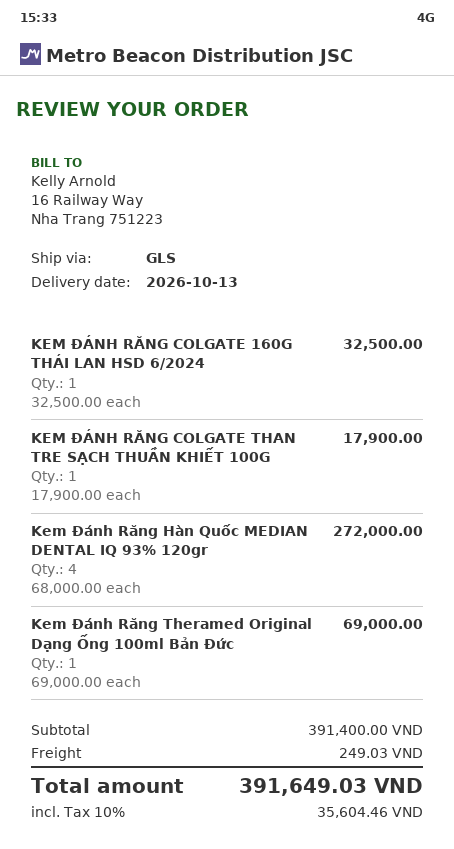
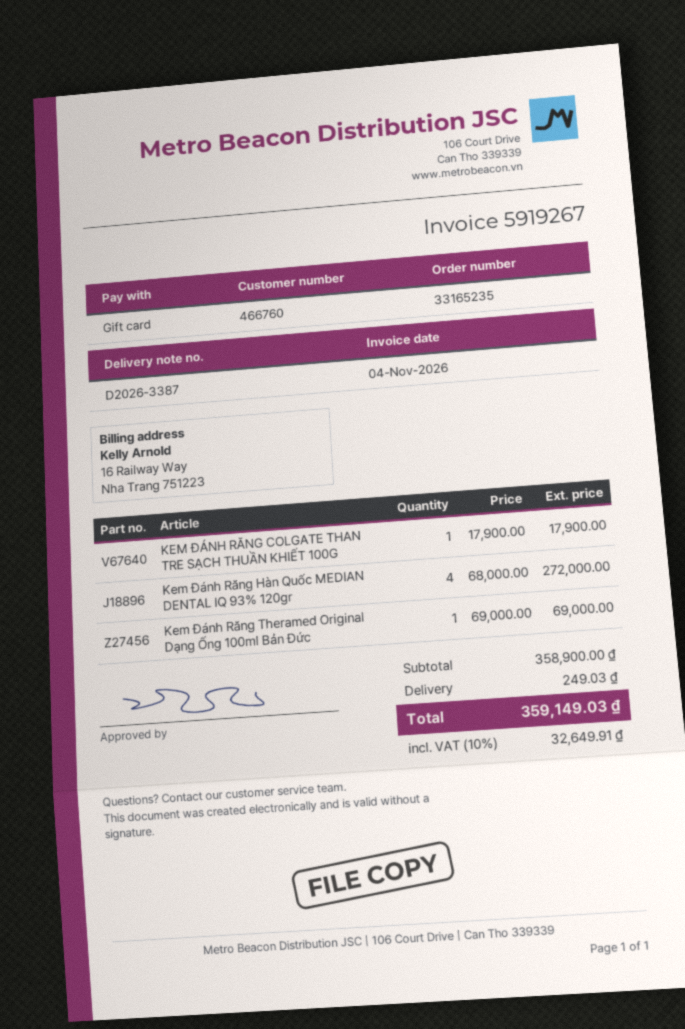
KEM ĐÁNH RĂNG COLGATE 160G THÁI LAN HSD 6/2024: 1 x 32500.00 = 32500.00 -> none
subtotal: 391400.00 -> 358900.00
tax: 10% = 35604.46 -> 10% = 32649.91
total: 391649.03 -> 359149.03

